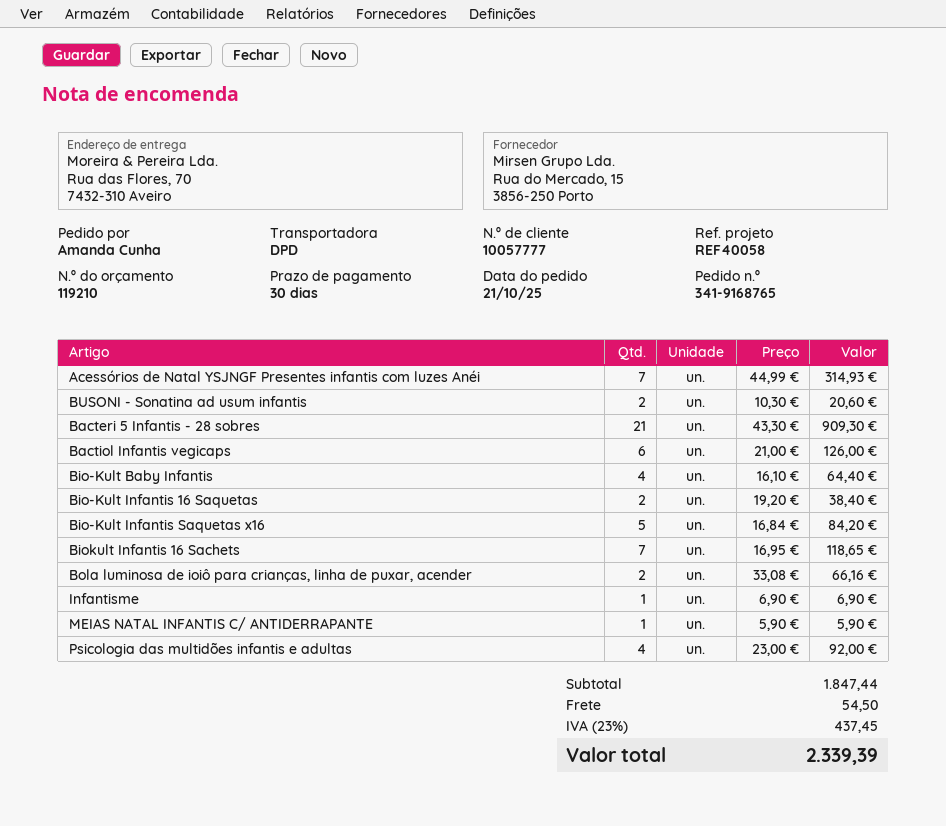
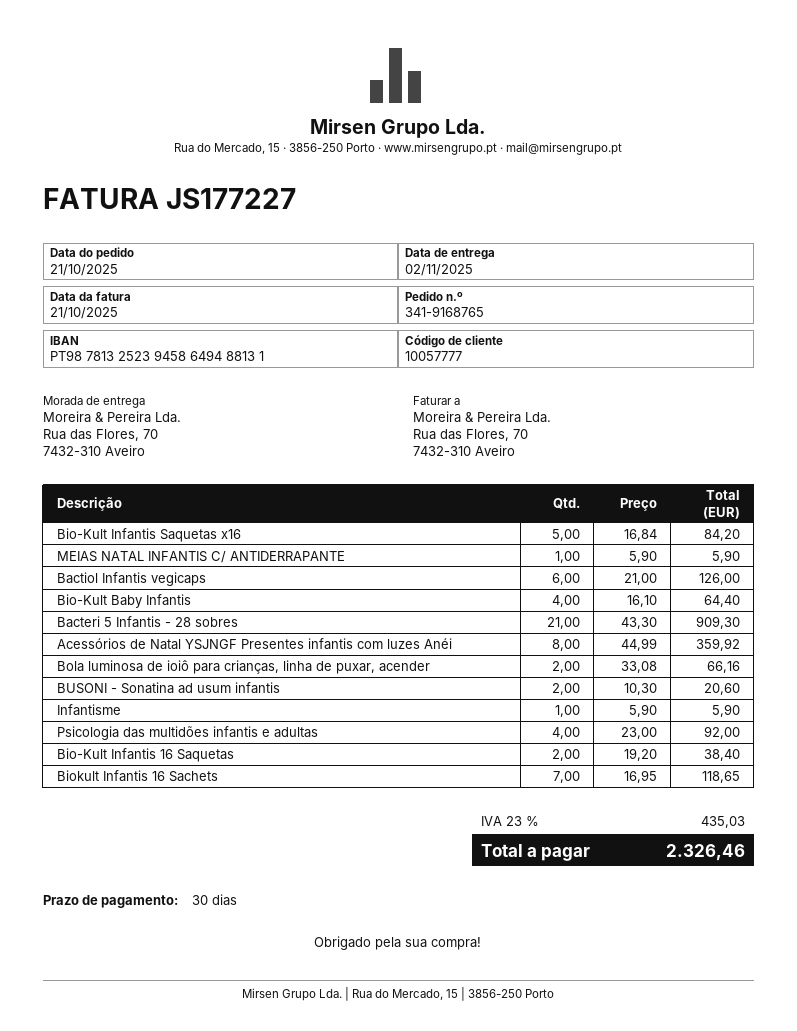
Acessórios de Natal YSJNGF Presentes infantis com luzes Anéi: 7 x 44.99 = 314.93 -> 8 x 44.99 = 359.92
Infantisme: 1 x 6.90 = 6.90 -> 1 x 5.90 = 5.90
shipping: 54.50 -> none
tax: 23% = 437.45 -> 23% = 435.03
total: 2339.39 -> 2326.46

